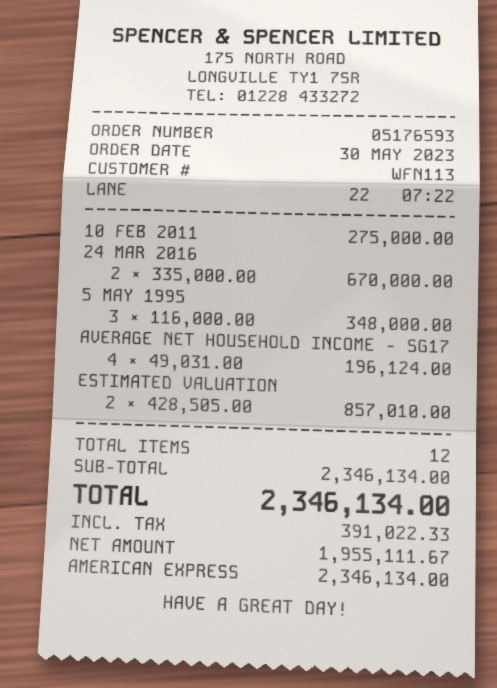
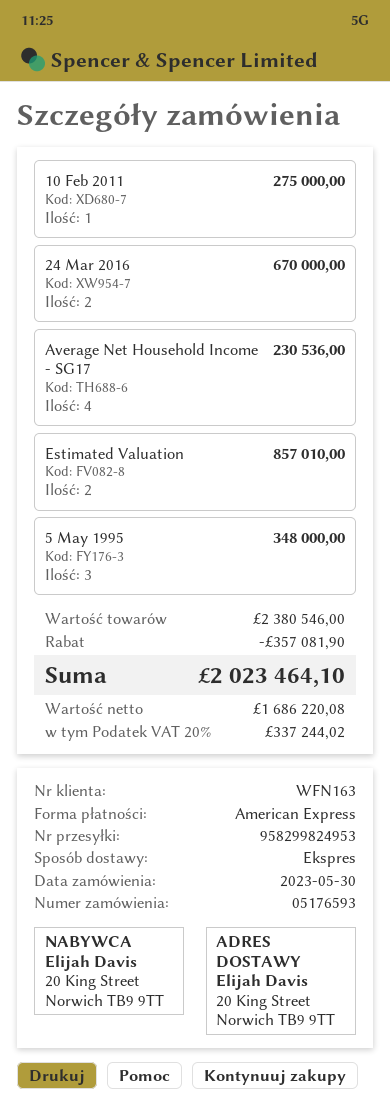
customer number: WFN113 -> WFN163
AVERAGE NET HOUSEHOLD INCOME - SG17: 4 for 196124.00 -> 4 for 230536.00
subtotal: 2346134.00 -> 2380546.00
discount: none -> 357081.90
net: 1955111.67 -> 1686220.08
tax: 391022.33 -> 337244.02
total: 2346134.00 -> 2023464.10

